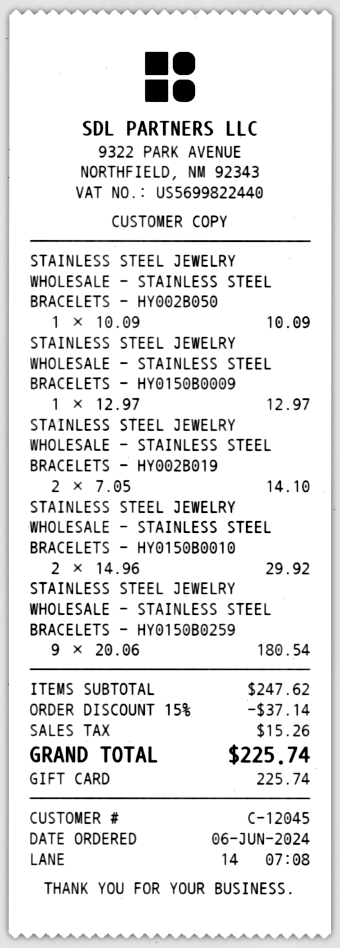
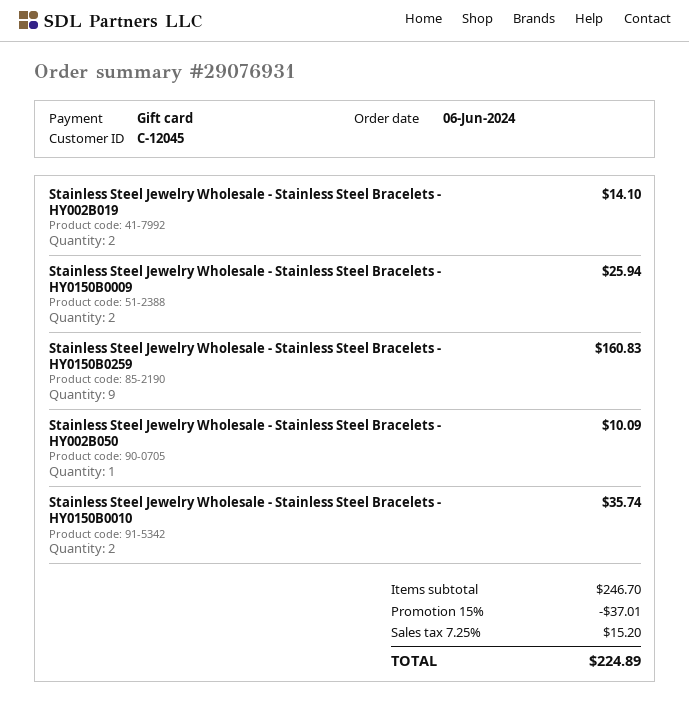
STAINLESS STEEL JEWELRY WHOLESALE - STAINLESS STEEL BRACELETS - HY0150B0009: 1 for 12.97 -> 2 for 25.94
STAINLESS STEEL JEWELRY WHOLESALE - STAINLESS STEEL BRACELETS - HY0150B0010: 2 for 29.92 -> 2 for 35.74
STAINLESS STEEL JEWELRY WHOLESALE - STAINLESS STEEL BRACELETS - HY0150B0259: 9 for 180.54 -> 9 for 160.83
subtotal: 247.62 -> 246.70
discount: 15% = 37.14 -> 15% = 37.01
tax: 15.26 -> 15.20
total: 225.74 -> 224.89

